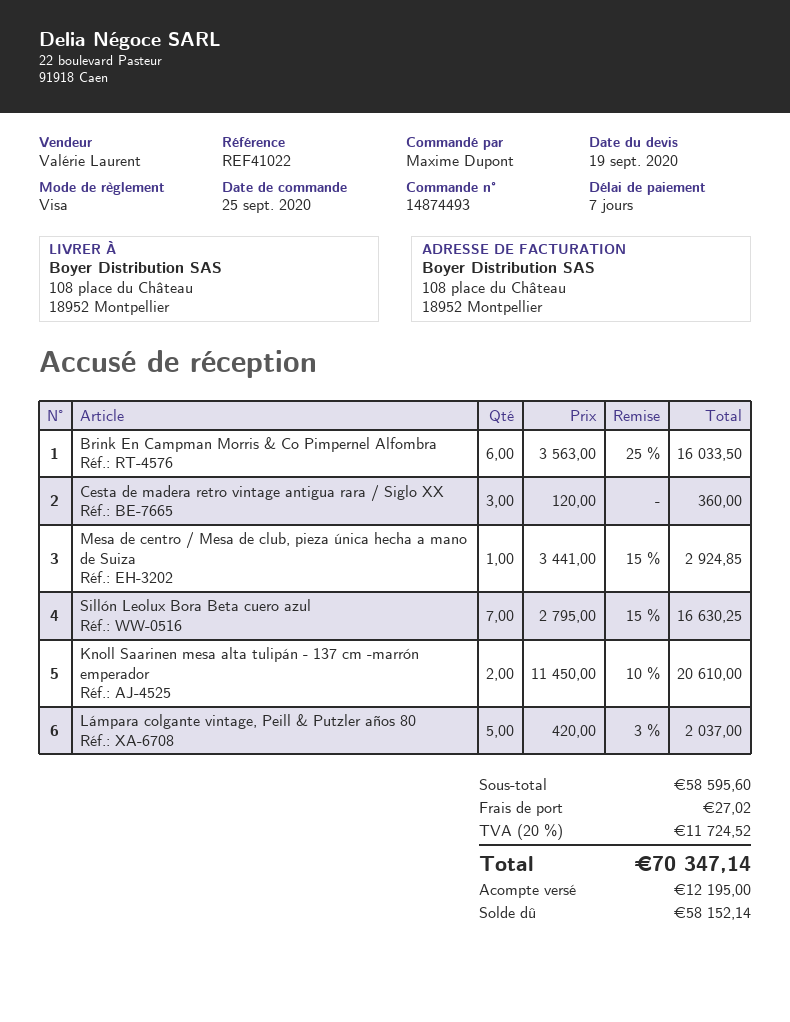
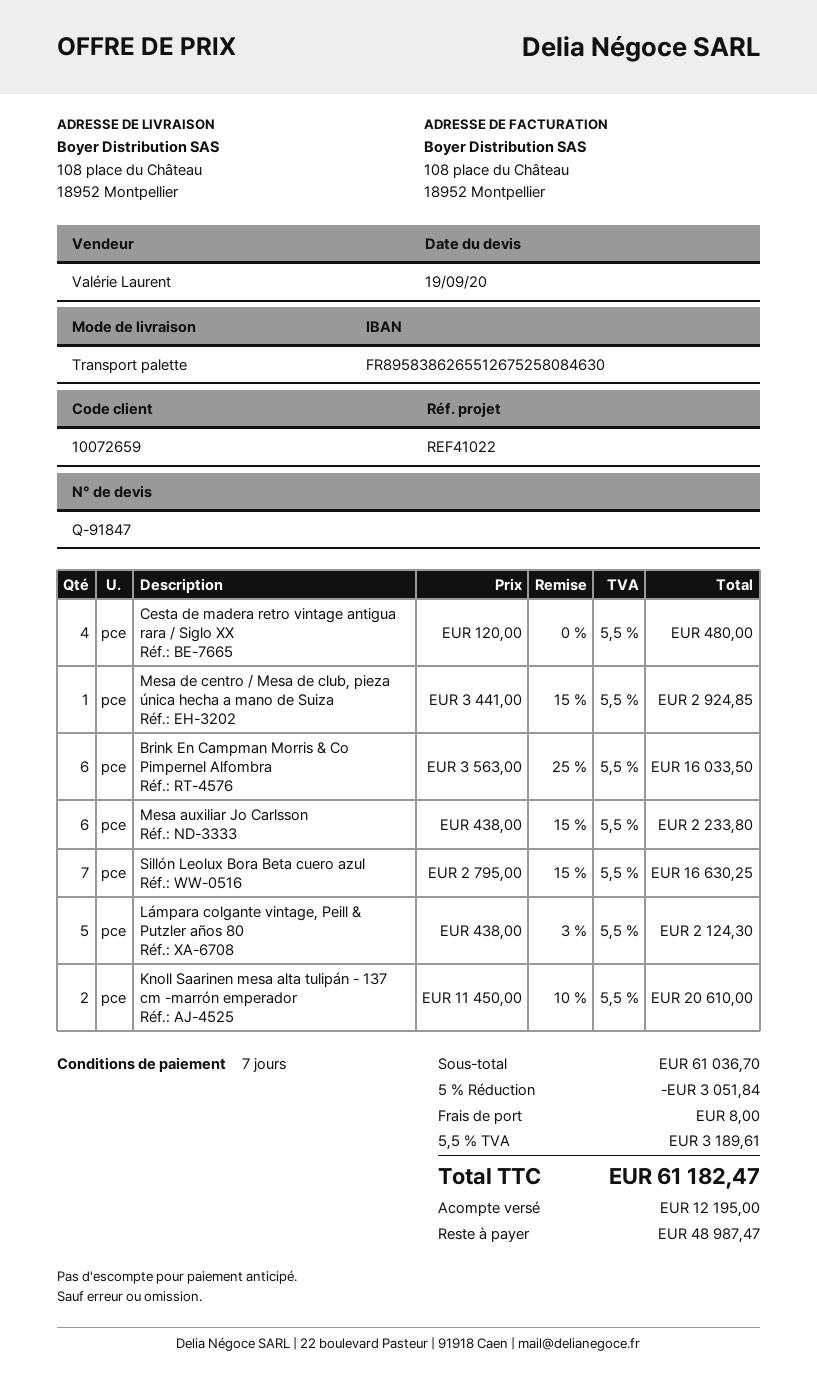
Cesta de madera retro vintage antigua rara / Siglo XX: 3 x 120.00 = 360.00 -> 4 x 120.00 = 480.00
Lámpara colgante vintage, Peill & Putzler años 80: 5 x 420.00 - 3% = 2037.00 -> 5 x 438.00 - 3% = 2124.30
Mesa auxiliar Jo Carlsson: none -> 6 x 438.00 - 15% = 2233.80
subtotal: 58595.60 -> 61036.70
discount: none -> 5% = 3051.84
shipping: 27.02 -> 8.00
tax: 20% = 11724.52 -> 5.5% = 3189.61
total: 70347.14 -> 61182.47
balance: 58152.14 -> 48987.47

